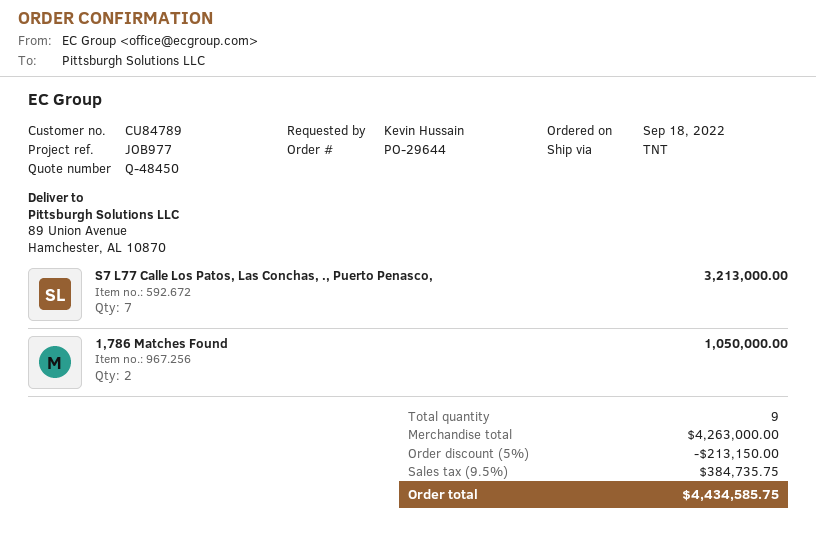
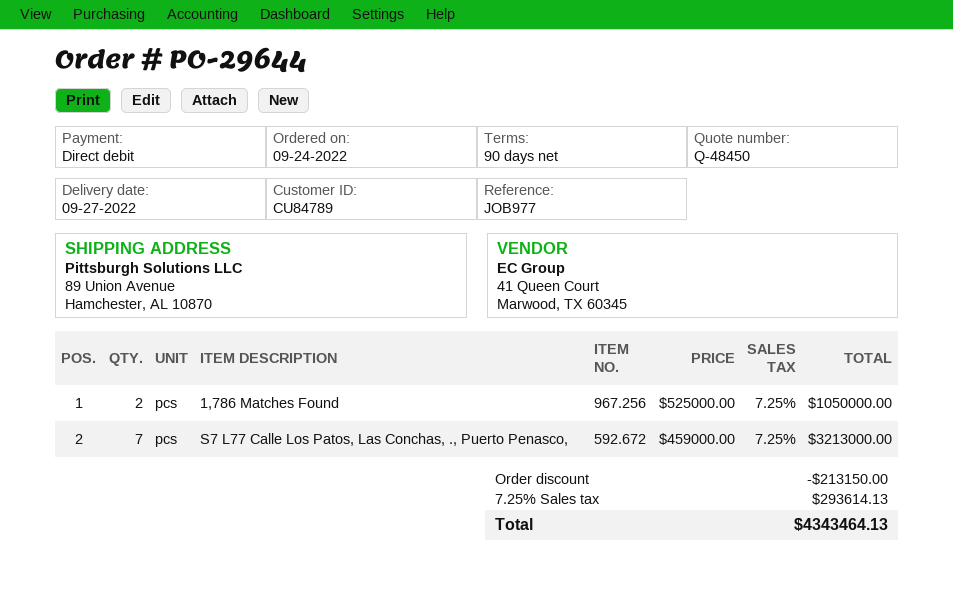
order date: 2022-09-18 -> 2022-09-24
tax: 9.5% = 384735.75 -> 7.25% = 293614.13
total: 4434585.75 -> 4343464.13

